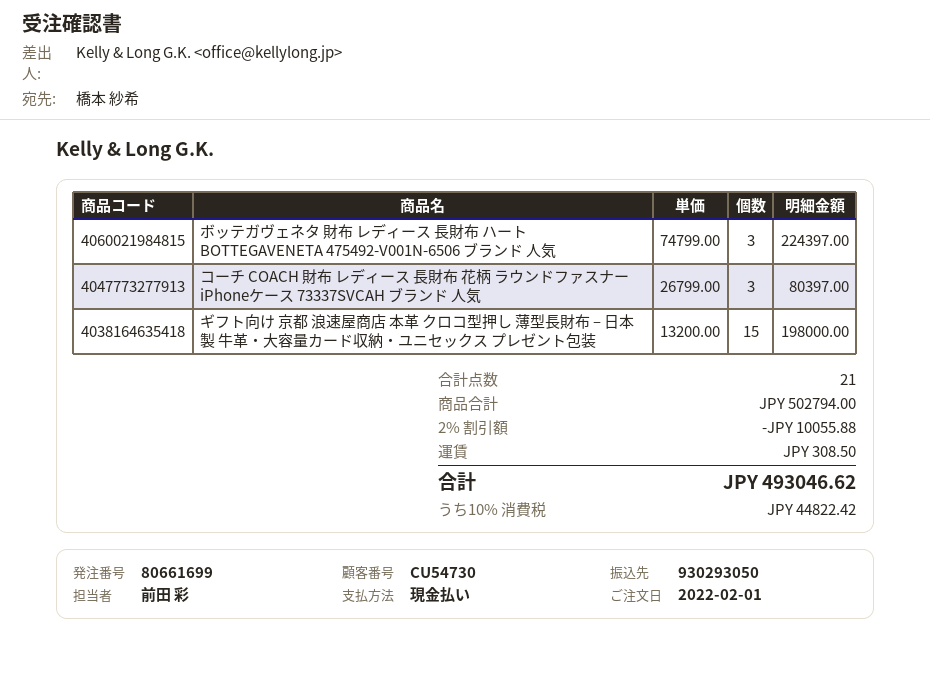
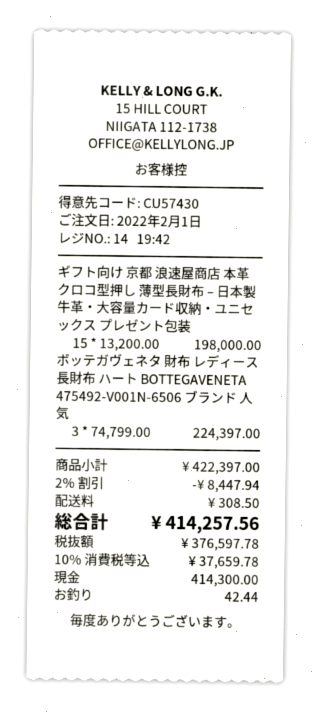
customer number: CU54730 -> CU57430
コーチ COACH 財布 レディース 長財布 花柄 ラウンドファスナー iPhoneケース 73337SVCAH ブランド 人気: 3 x 26799.00 = 80397.00 -> none
subtotal: 502794.00 -> 422397.00
discount: 2% = 10055.88 -> 2% = 8447.94
tax: 10% = 44822.42 -> 10% = 37659.78
total: 493046.62 -> 414257.56

